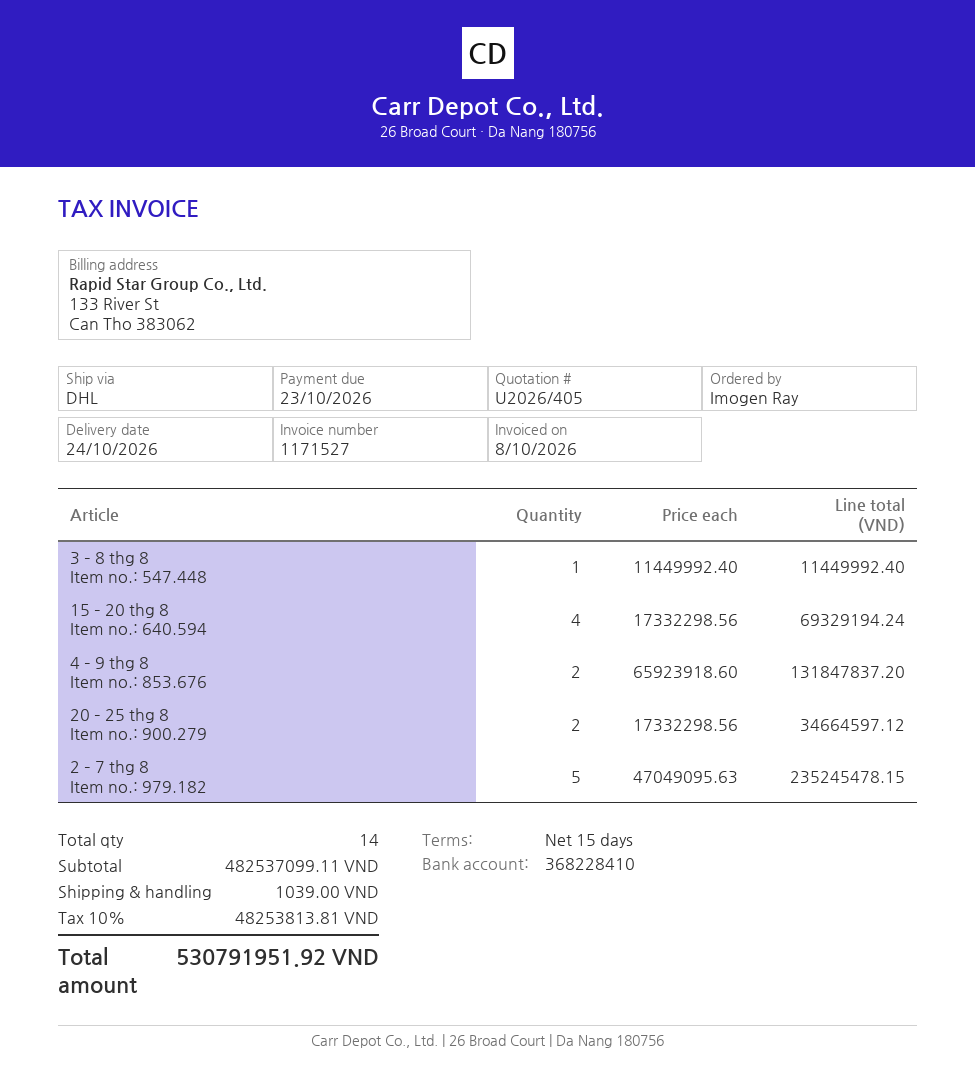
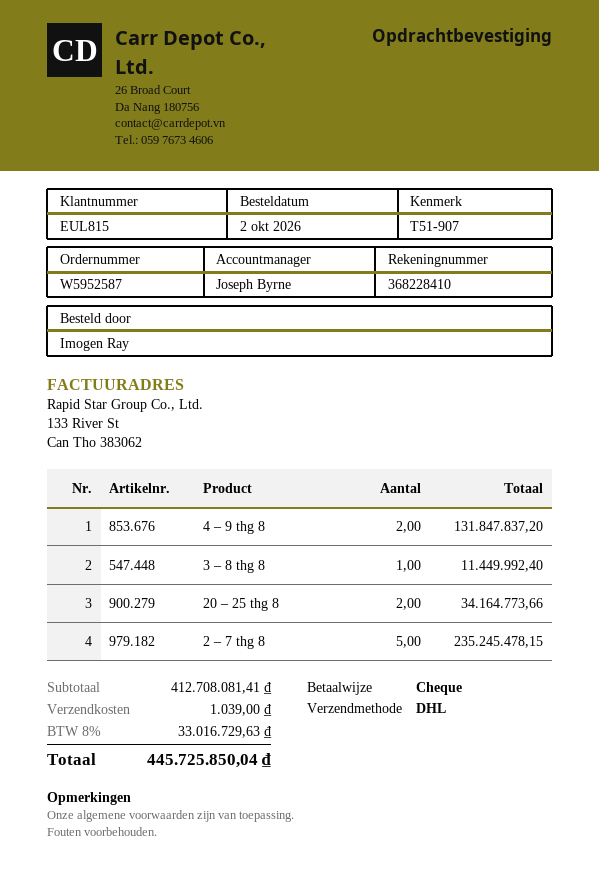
15 – 20 thg 8: 4 for 69329194.24 -> none
20 – 25 thg 8: 2 for 34664597.12 -> 2 for 34164773.66
subtotal: 482537099.11 -> 412708081.41
tax: 10% = 48253813.81 -> 8% = 33016729.63
total: 530791951.92 -> 445725850.04

